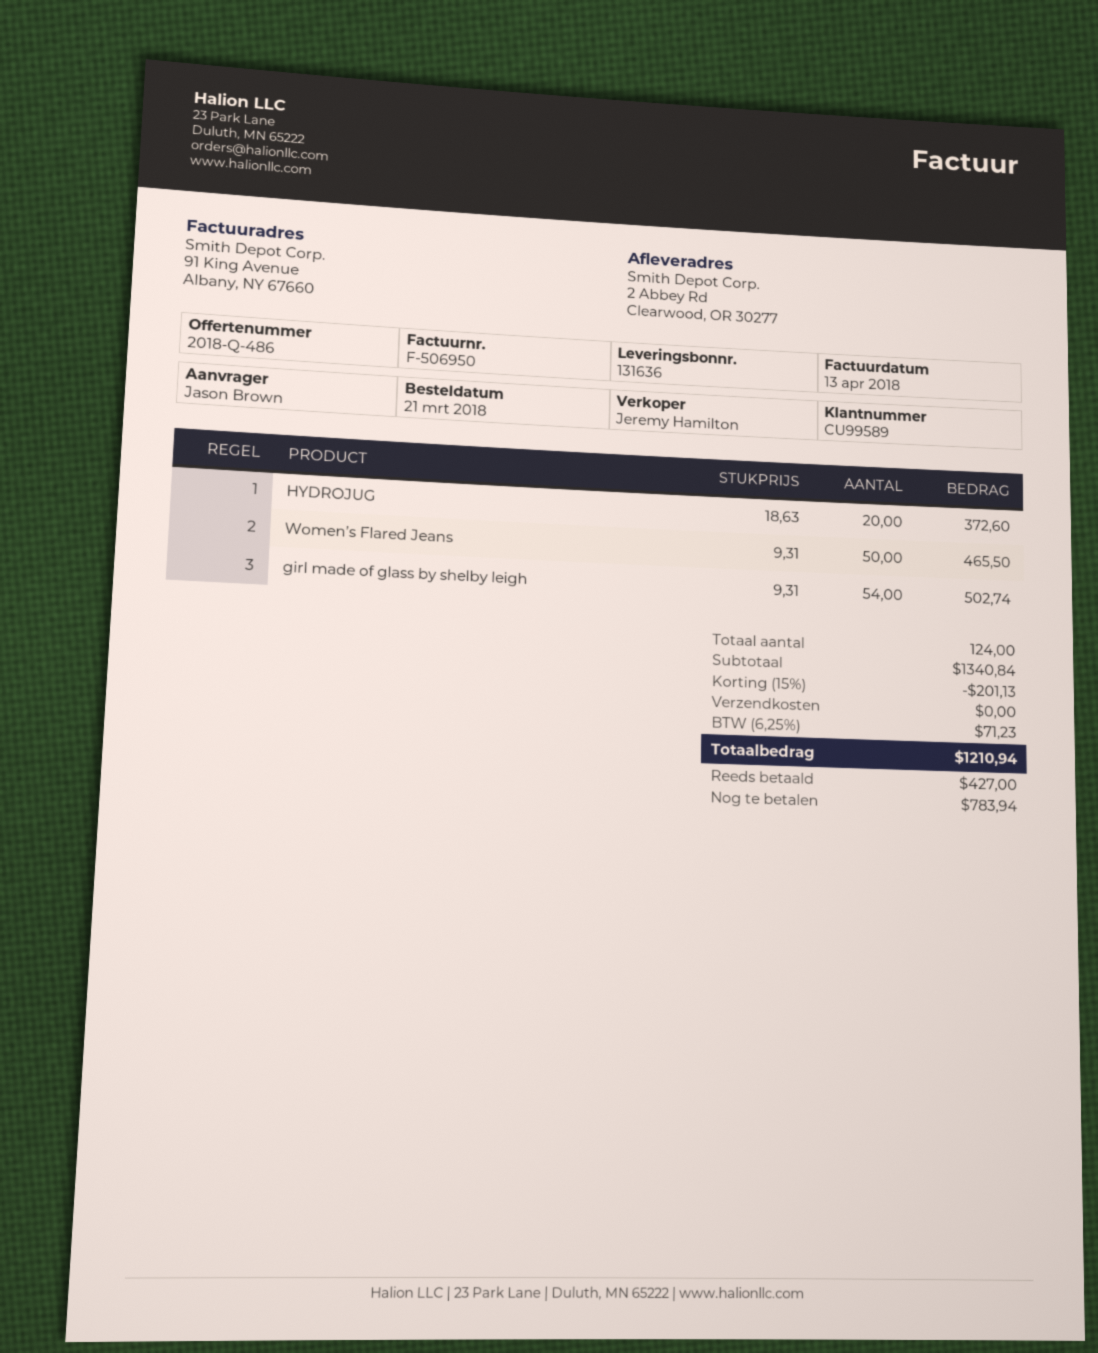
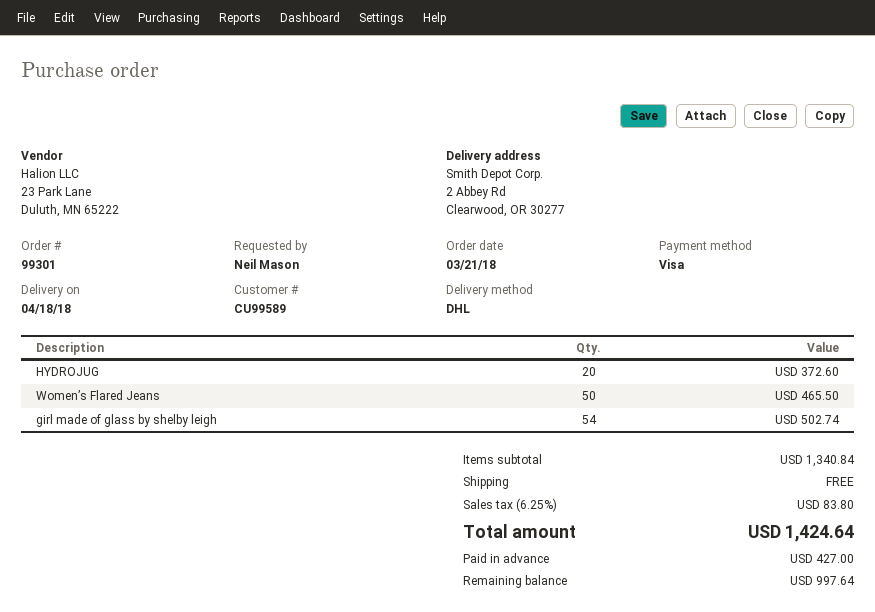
ordered by: Jason Brown -> Neil Mason
discount: 15% = 201.13 -> none
tax: 6.25% = 71.23 -> 6.25% = 83.80
total: 1210.94 -> 1424.64
balance: 783.94 -> 997.64

